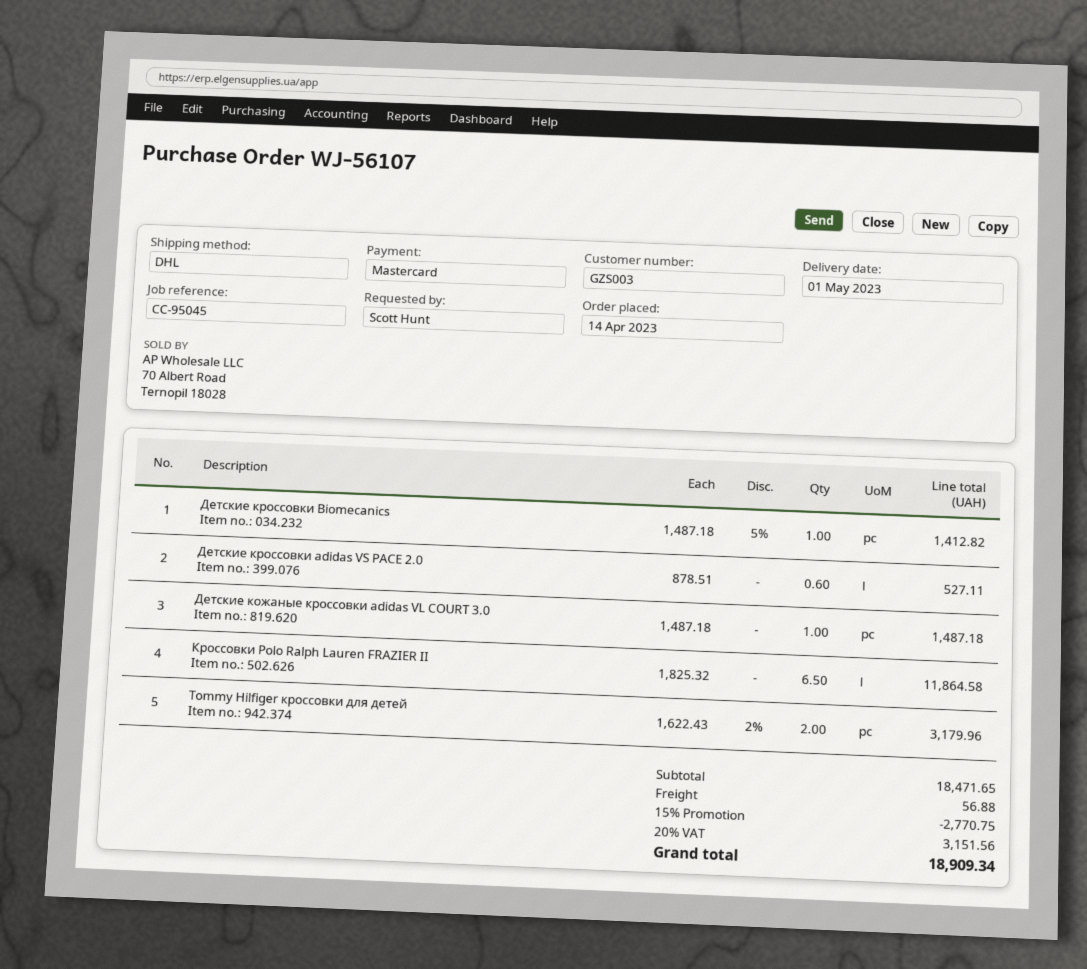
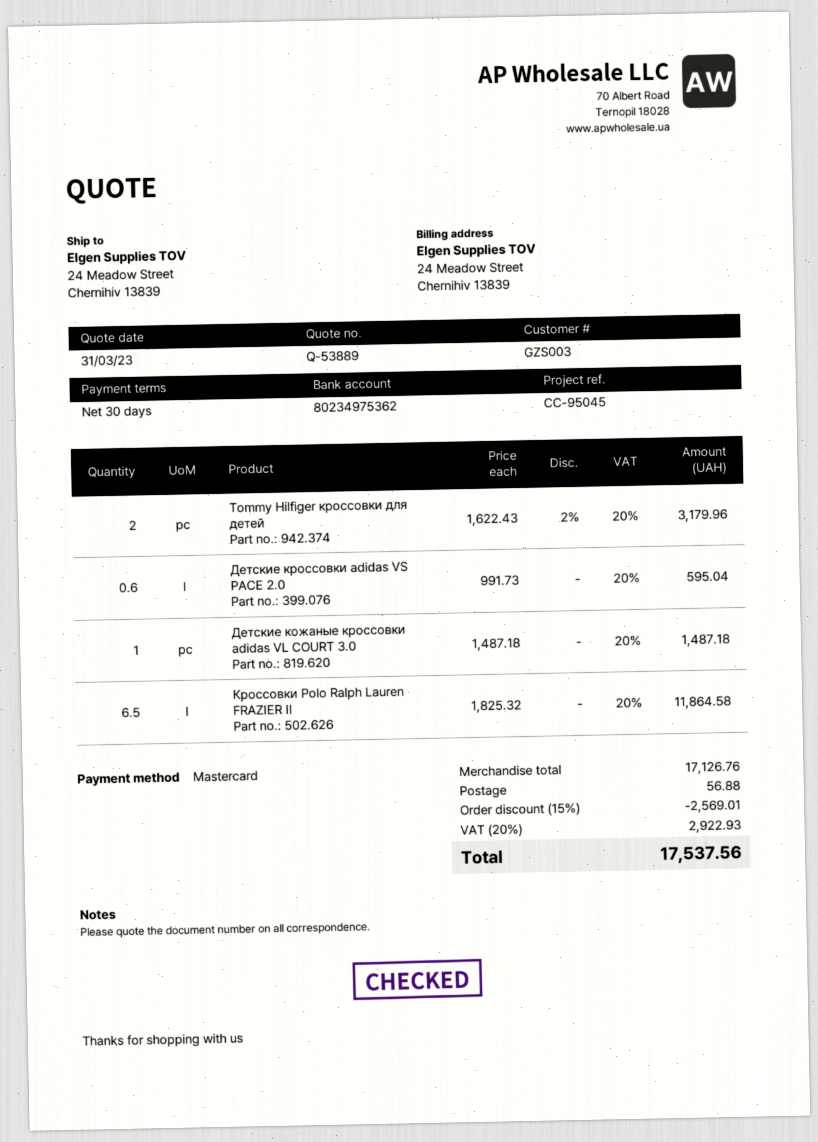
Детские кроссовки Biomecanics: 1 x 1487.18 - 5% = 1412.82 -> none
Детские кроссовки adidas VS PACE 2.0: 0.6 x 878.51 = 527.11 -> 0.6 x 991.73 = 595.04
subtotal: 18471.65 -> 17126.76
discount: 15% = 2770.75 -> 15% = 2569.01
tax: 20% = 3151.56 -> 20% = 2922.93
total: 18909.34 -> 17537.56

